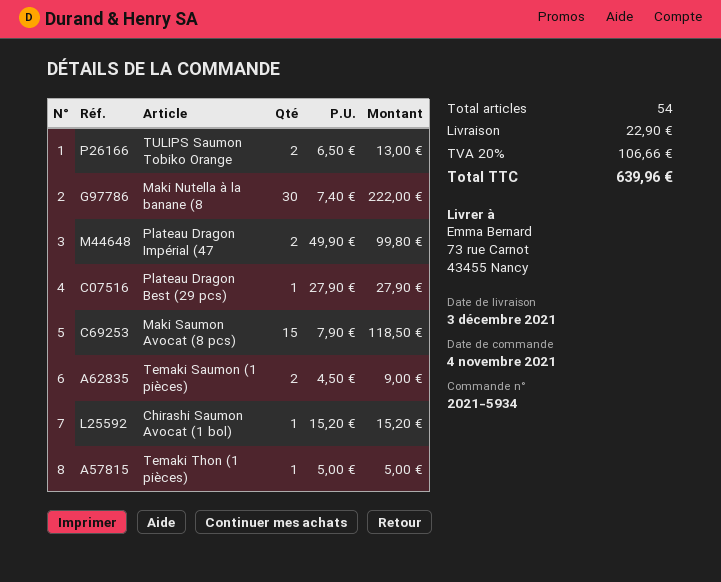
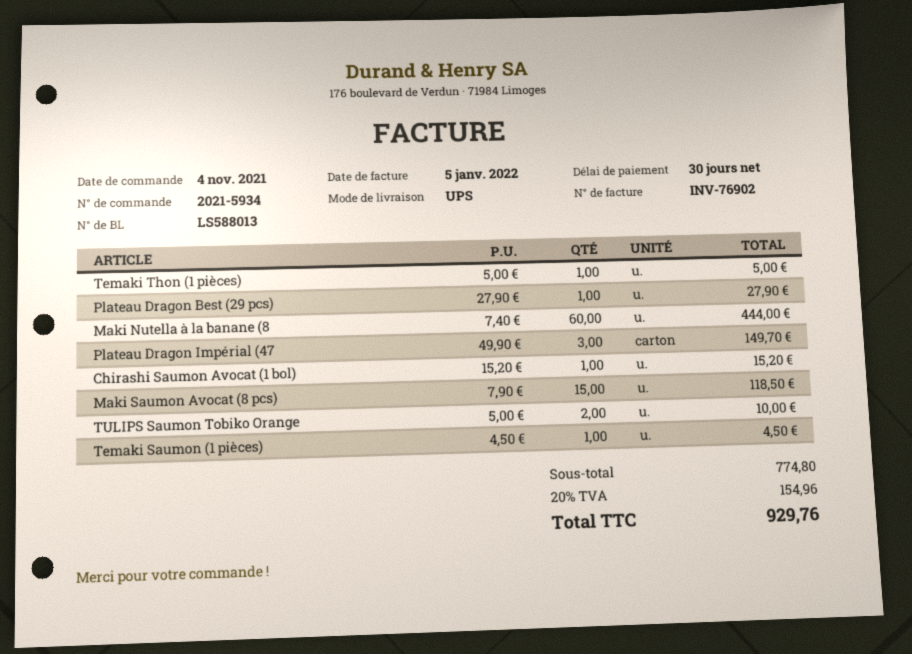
TULIPS Saumon Tobiko Orange: 2 x 6.50 = 13.00 -> 2 x 5.00 = 10.00
Maki Nutella à la banane (8: 30 x 7.40 = 222.00 -> 60 x 7.40 = 444.00
Plateau Dragon Impérial (47: 2 x 49.90 = 99.80 -> 3 x 49.90 = 149.70
Temaki Saumon (1 pièces): 2 x 4.50 = 9.00 -> 1 x 4.50 = 4.50
shipping: 22.90 -> none
tax: 20% = 106.66 -> 20% = 154.96
total: 639.96 -> 929.76

